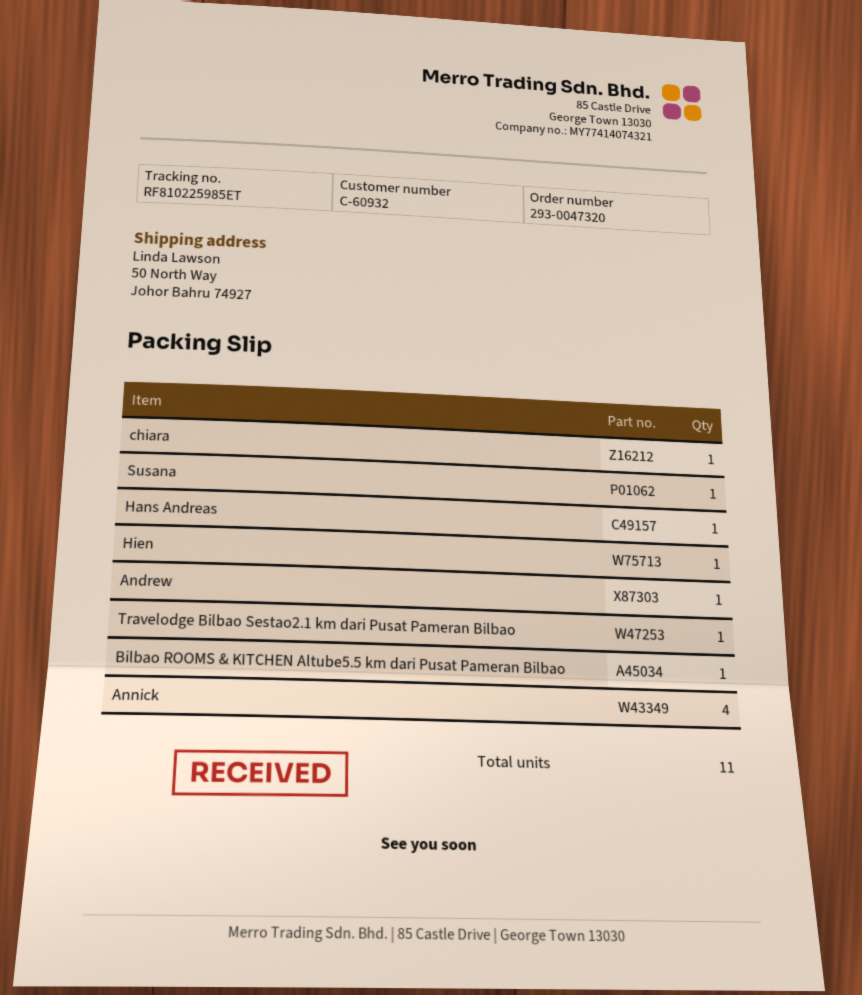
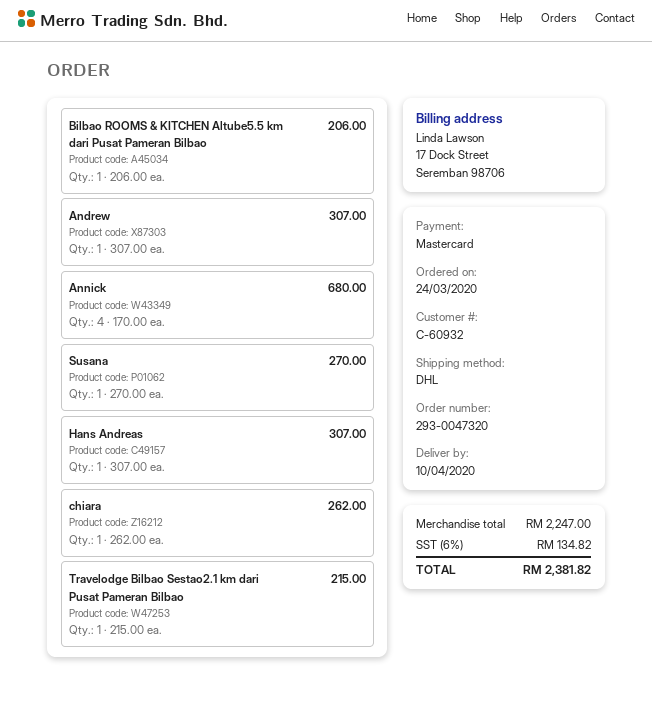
Hien: 1 -> none

